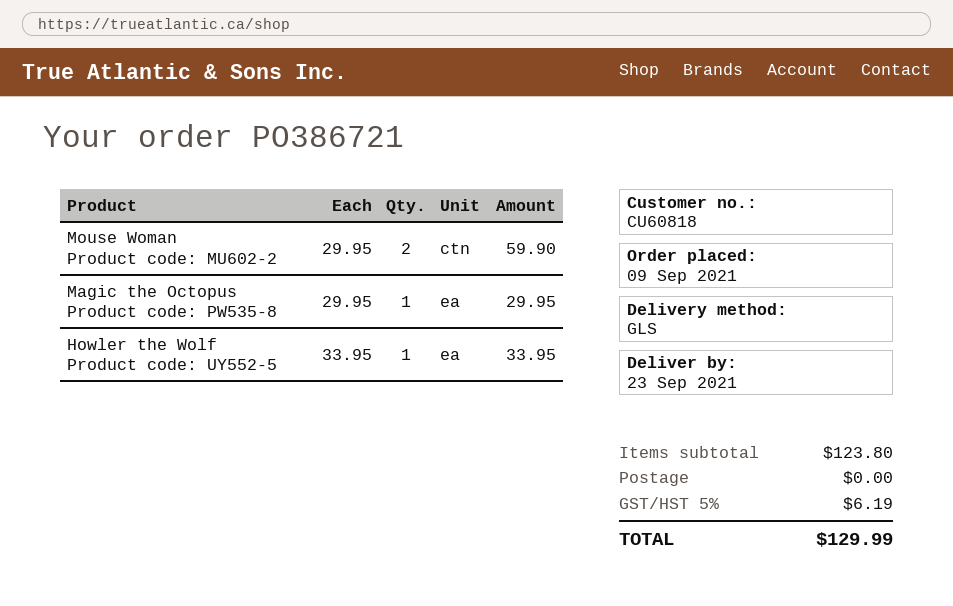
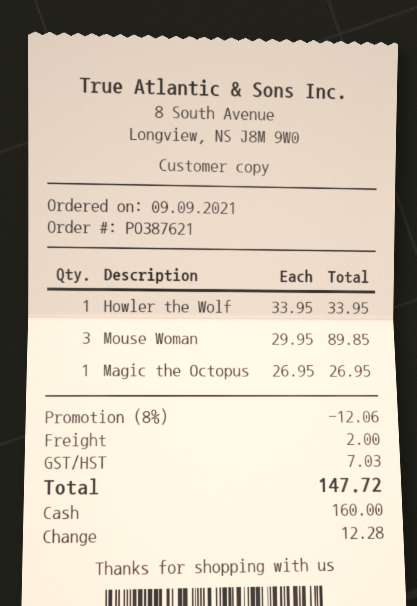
order number: PO386721 -> PO387621
Mouse Woman: 2 x 29.95 = 59.90 -> 3 x 29.95 = 89.85
Magic the Octopus: 1 x 29.95 = 29.95 -> 1 x 26.95 = 26.95
discount: none -> 8% = 12.06
shipping: 0.00 -> 2.00
tax: 6.19 -> 7.03
total: 129.99 -> 147.72

